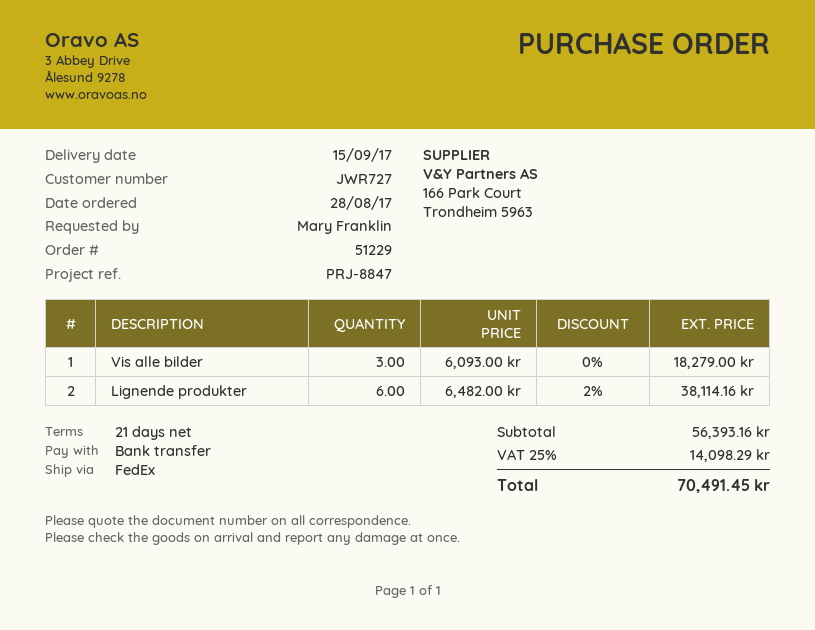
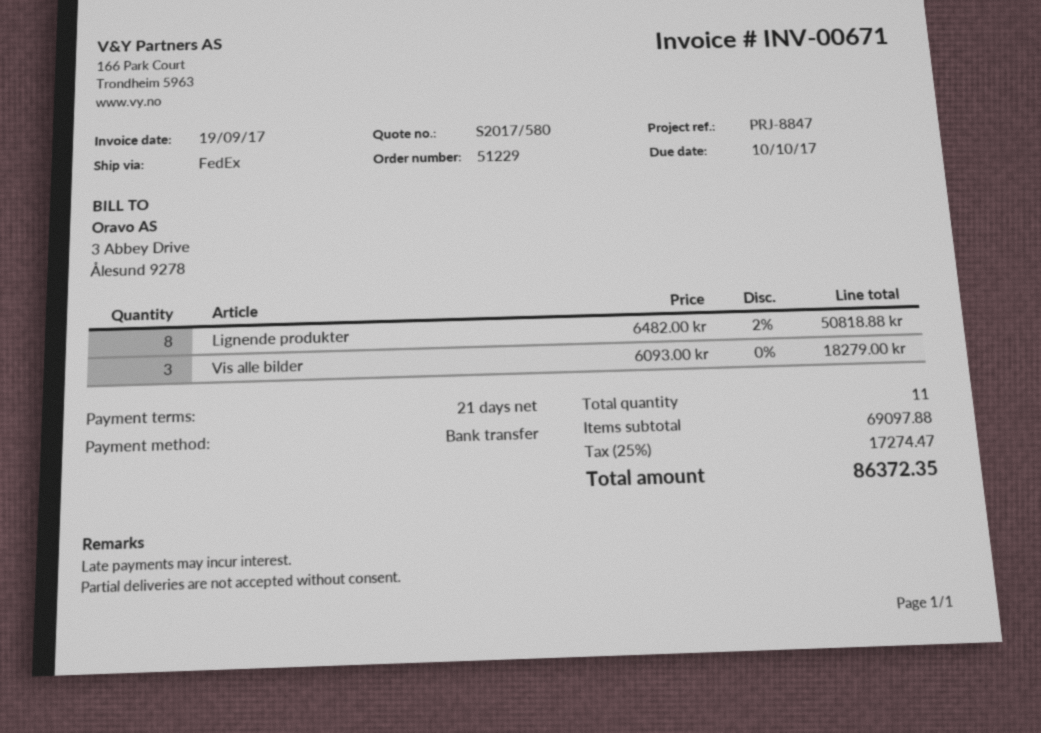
Lignende produkter: 6 x 6482.00 - 2% = 38114.16 -> 8 x 6482.00 - 2% = 50818.88
subtotal: 56393.16 -> 69097.88
tax: 25% = 14098.29 -> 25% = 17274.47
total: 70491.45 -> 86372.35

